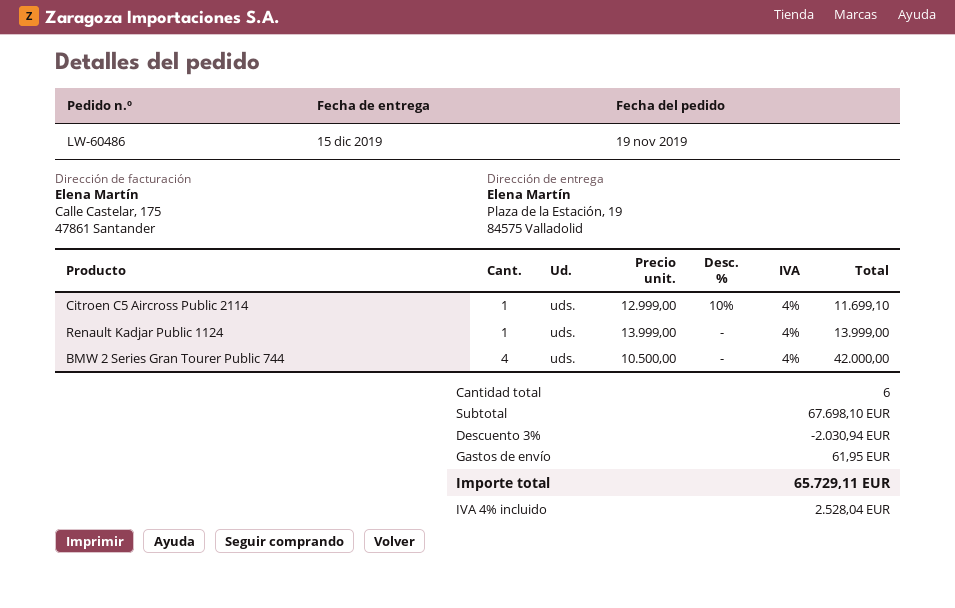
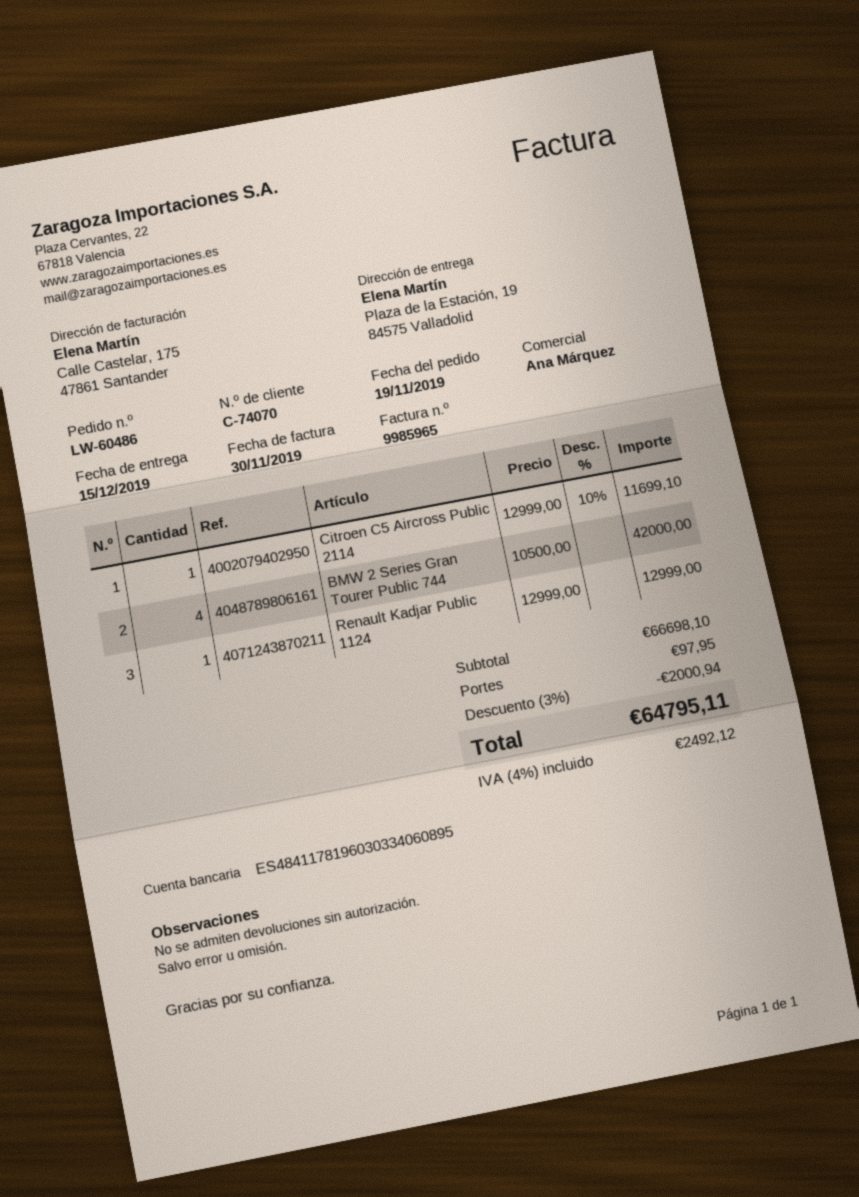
Renault Kadjar Public 1124: 1 x 13999.00 = 13999.00 -> 1 x 12999.00 = 12999.00
subtotal: 67698.10 -> 66698.10
discount: 3% = 2030.94 -> 3% = 2000.94
shipping: 61.95 -> 97.95
tax: 4% = 2528.04 -> 4% = 2492.12
total: 65729.11 -> 64795.11

